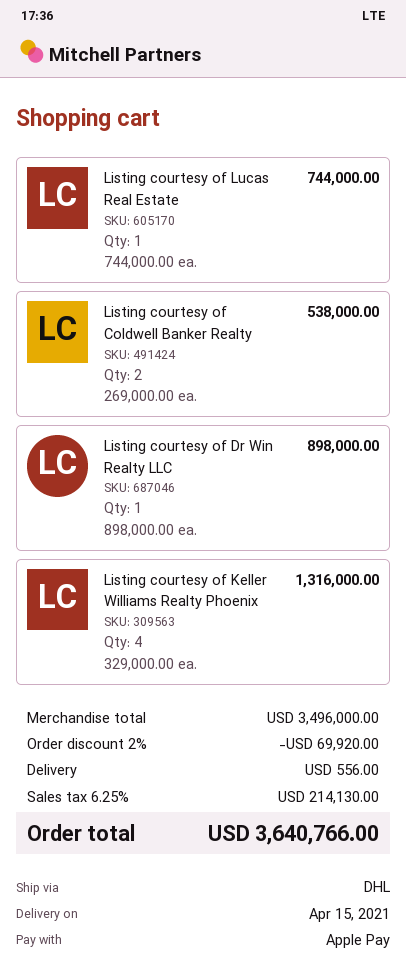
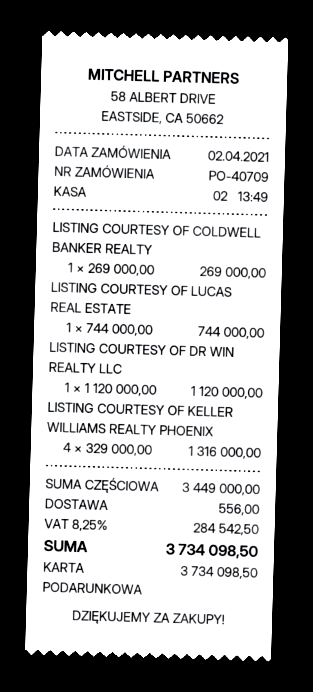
payment method: Apple Pay -> gift card
Listing courtesy of Coldwell Banker Realty: 2 x 269000.00 = 538000.00 -> 1 x 269000.00 = 269000.00
Listing courtesy of Dr Win Realty LLC: 1 x 898000.00 = 898000.00 -> 1 x 1120000.00 = 1120000.00
subtotal: 3496000.00 -> 3449000.00
discount: 2% = 69920.00 -> none
tax: 6.25% = 214130.00 -> 8.25% = 284542.50
total: 3640766.00 -> 3734098.50

